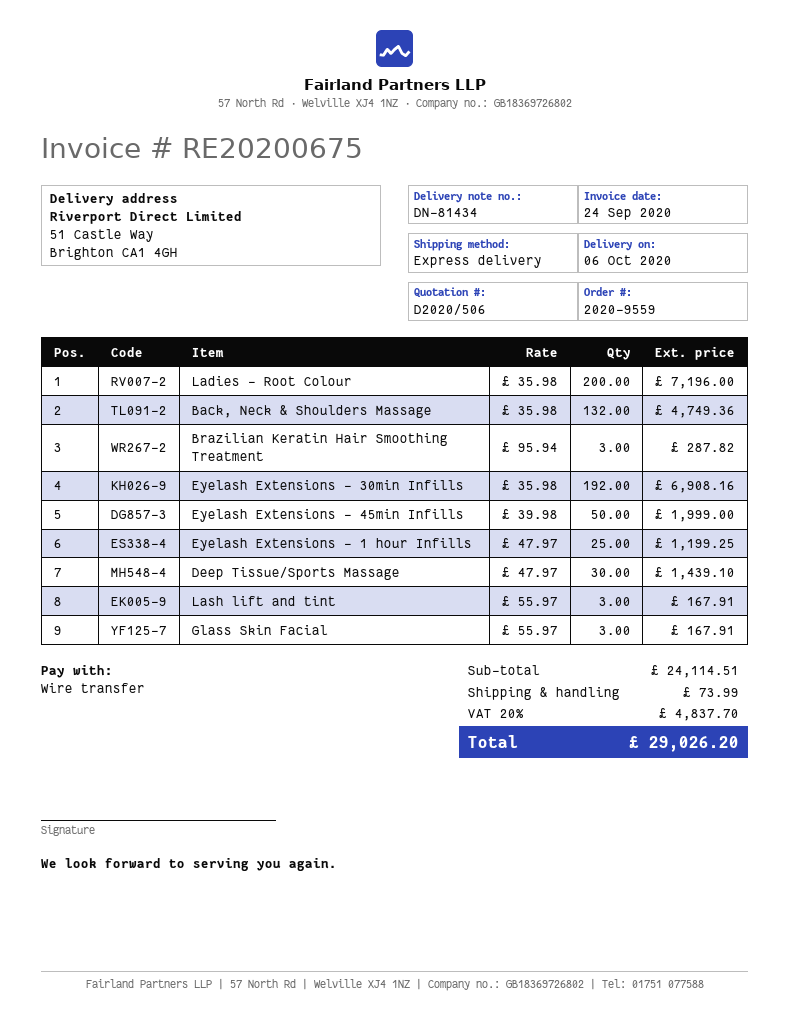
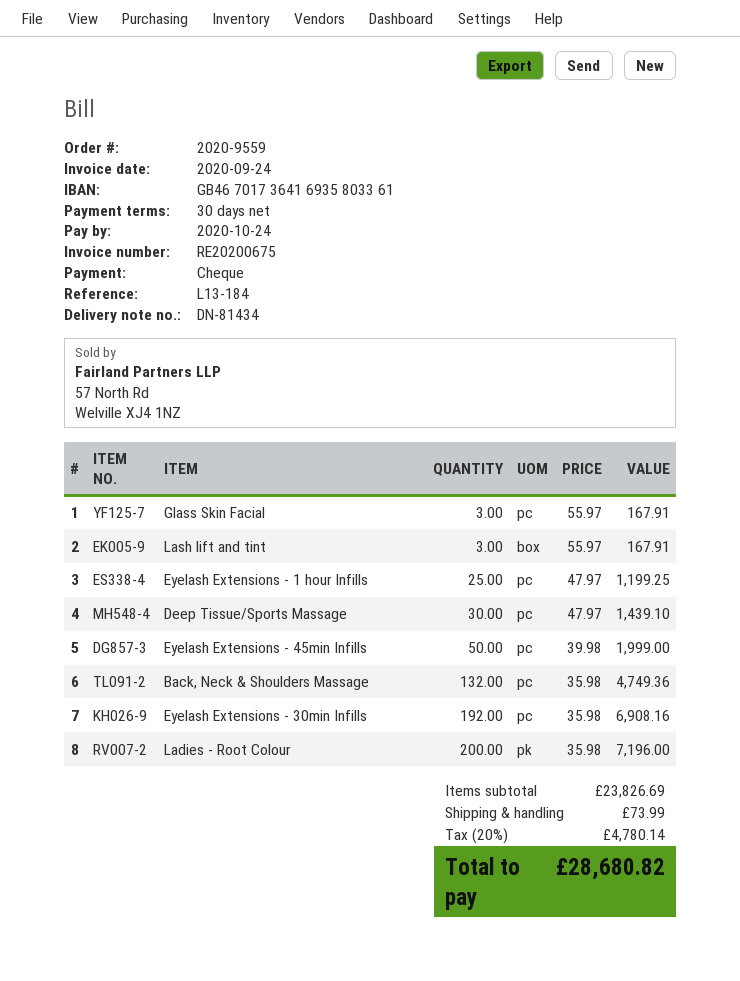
payment method: bank transfer -> cheque
Brazilian Keratin Hair Smoothing Treatment: 3 x 95.94 = 287.82 -> none
subtotal: 24114.51 -> 23826.69
tax: 20% = 4837.70 -> 20% = 4780.14
total: 29026.20 -> 28680.82

